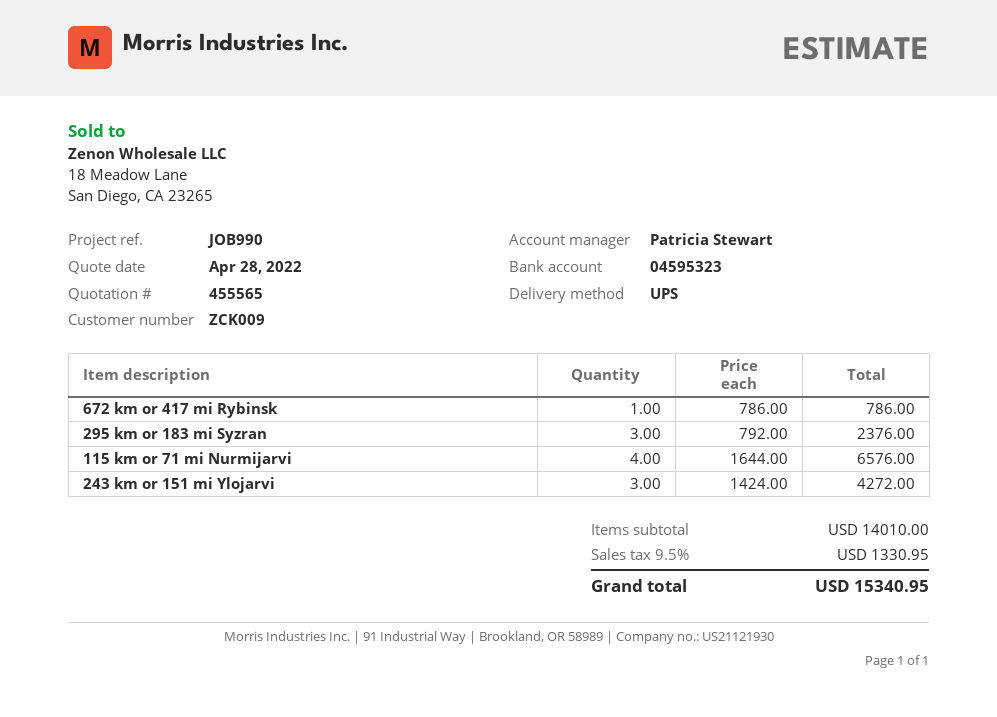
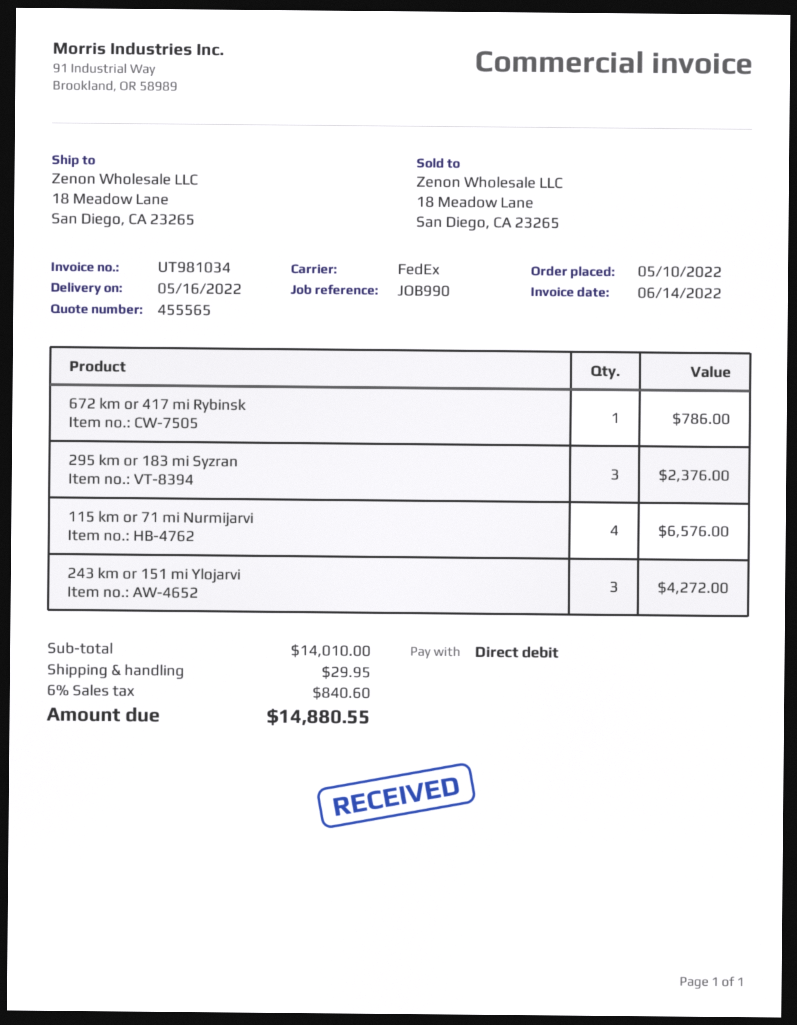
shipping method: UPS -> FedEx
shipping: none -> 29.95
tax: 9.5% = 1330.95 -> 6% = 840.60
total: 15340.95 -> 14880.55

